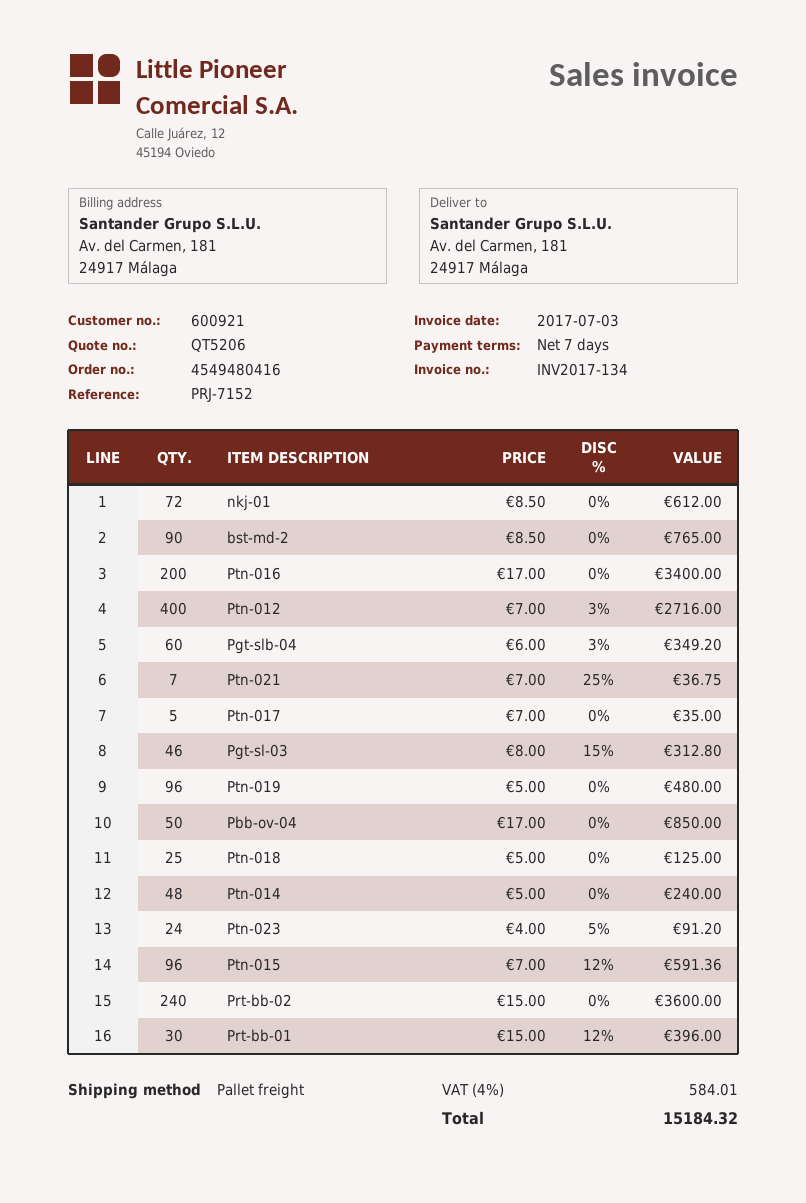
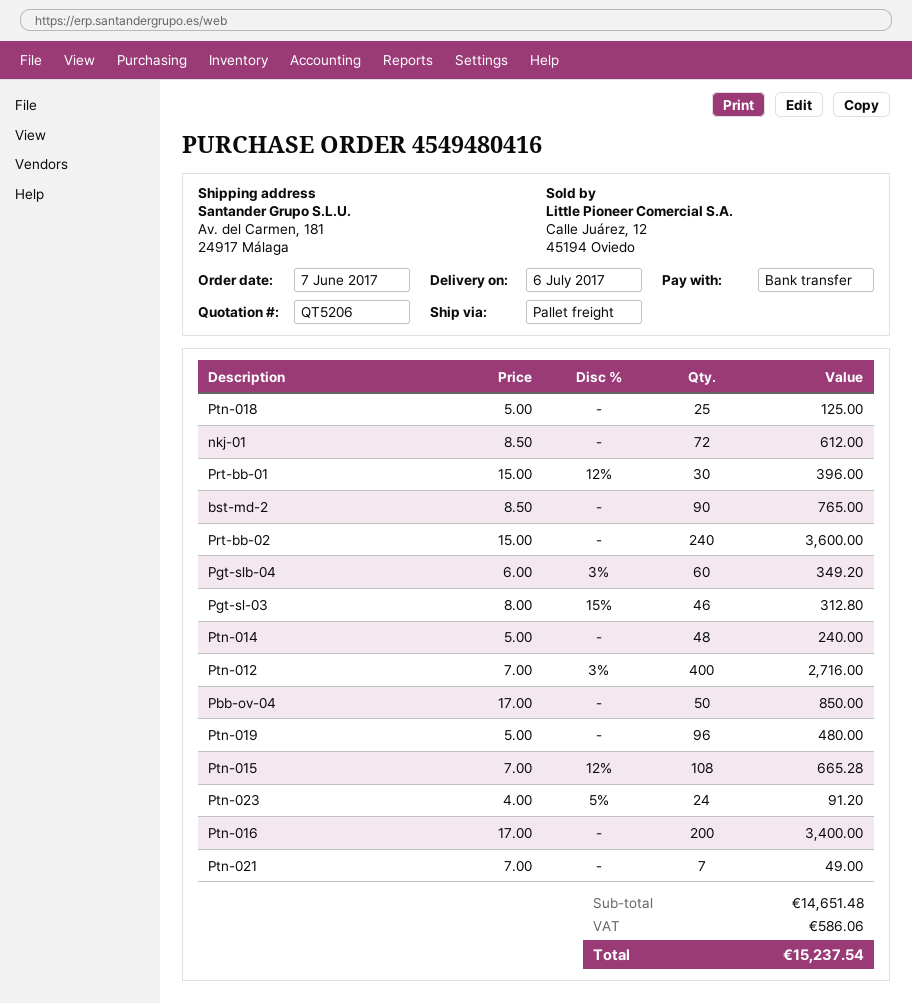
Ptn-021: 7 x 7.00 - 25% = 36.75 -> 7 x 7.00 = 49.00
Ptn-017: 5 x 7.00 = 35.00 -> none
Ptn-015: 96 x 7.00 - 12% = 591.36 -> 108 x 7.00 - 12% = 665.28
tax: 584.01 -> 586.06
total: 15184.32 -> 15237.54

